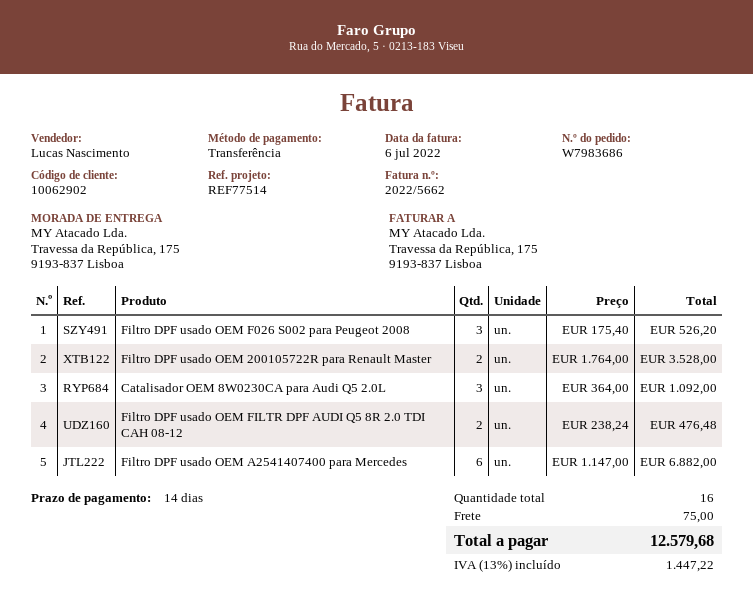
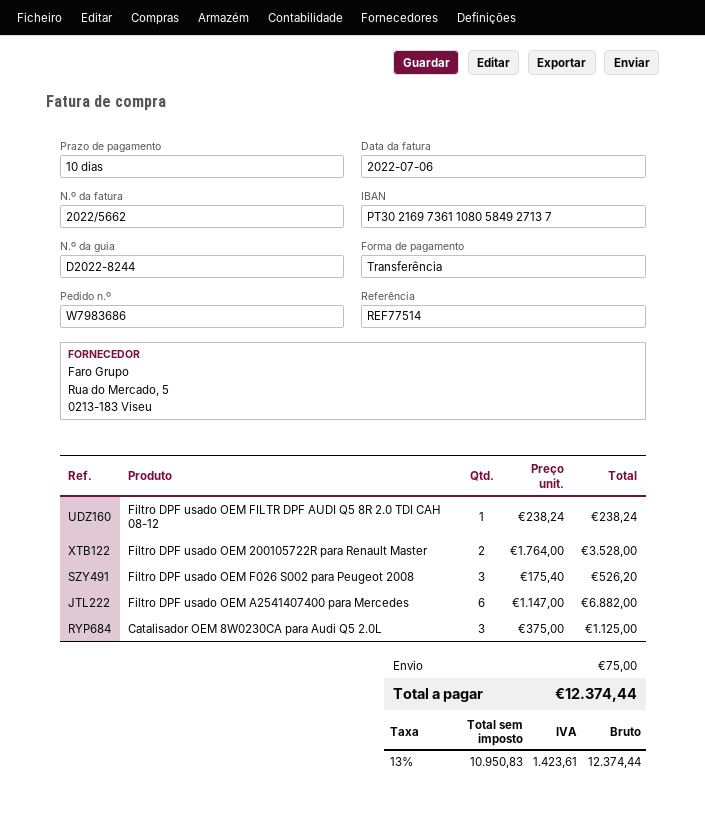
payment terms: 14 days -> 10 days
Catalisador OEM 8W0230CA para Audi Q5 2.0L: 3 x 364.00 = 1092.00 -> 3 x 375.00 = 1125.00
Filtro DPF usado OEM FILTR DPF AUDI Q5 8R 2.0 TDI CAH 08-12: 2 x 238.24 = 476.48 -> 1 x 238.24 = 238.24
tax: 13% = 1447.22 -> 13% = 1423.61
total: 12579.68 -> 12374.44

